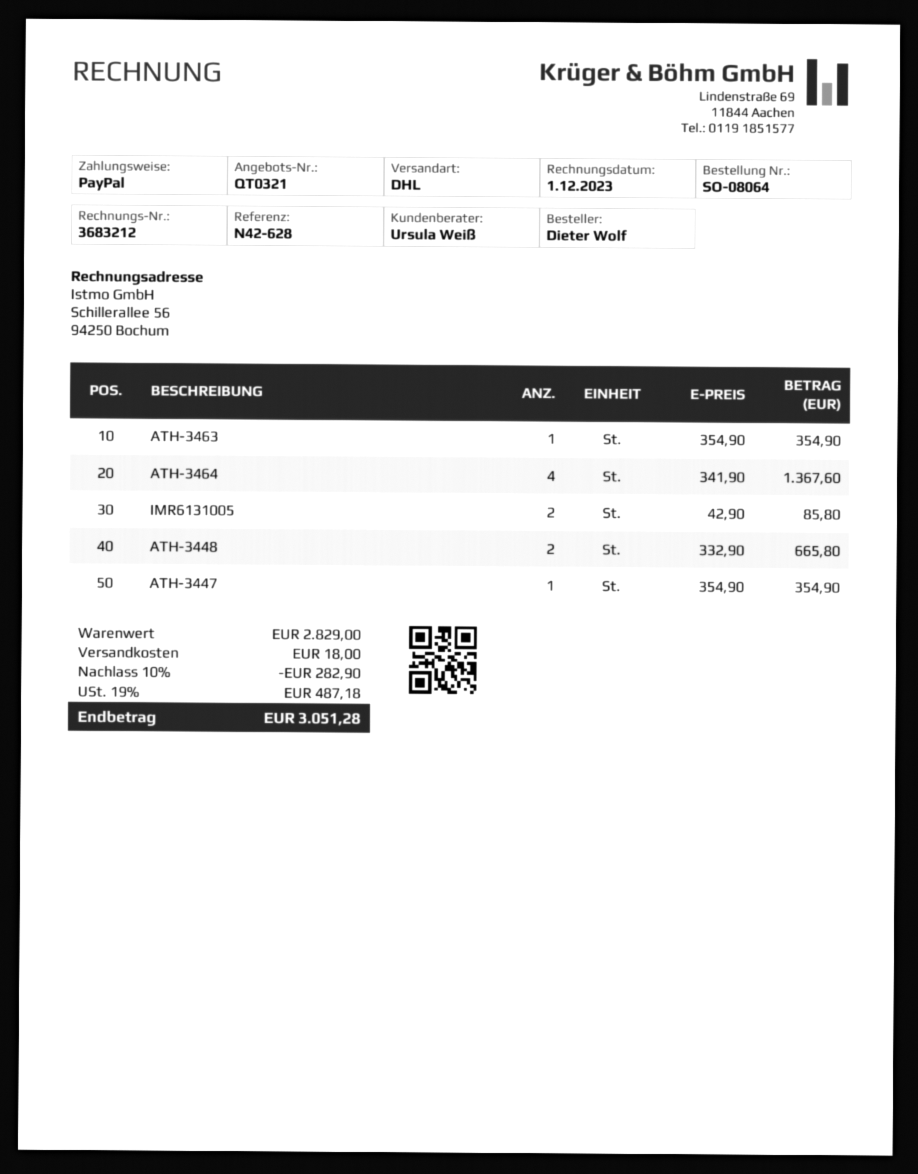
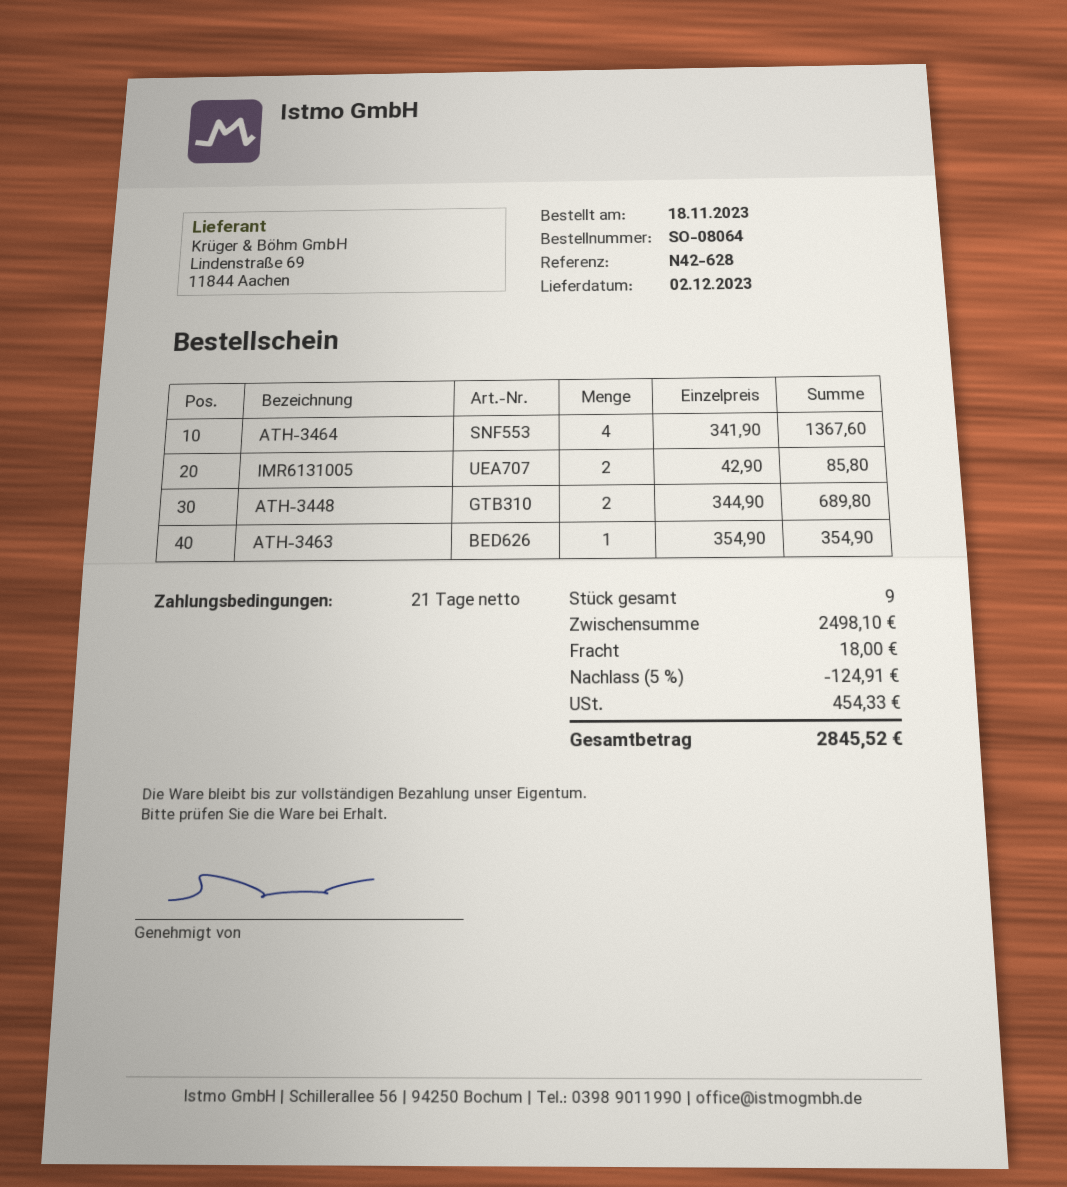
ATH-3448: 2 x 332.90 = 665.80 -> 2 x 344.90 = 689.80
ATH-3447: 1 x 354.90 = 354.90 -> none
subtotal: 2829.00 -> 2498.10
discount: 10% = 282.90 -> 5% = 124.91
tax: 487.18 -> 454.33
total: 3051.28 -> 2845.52

